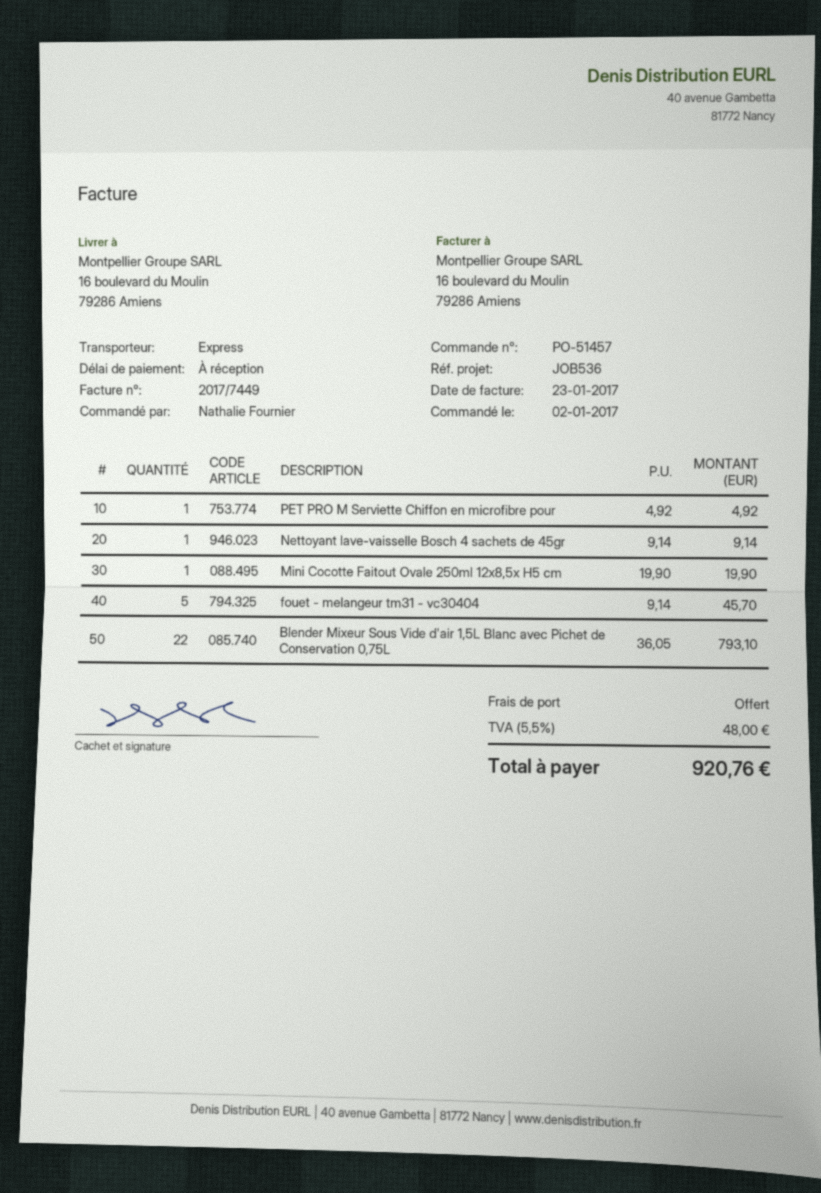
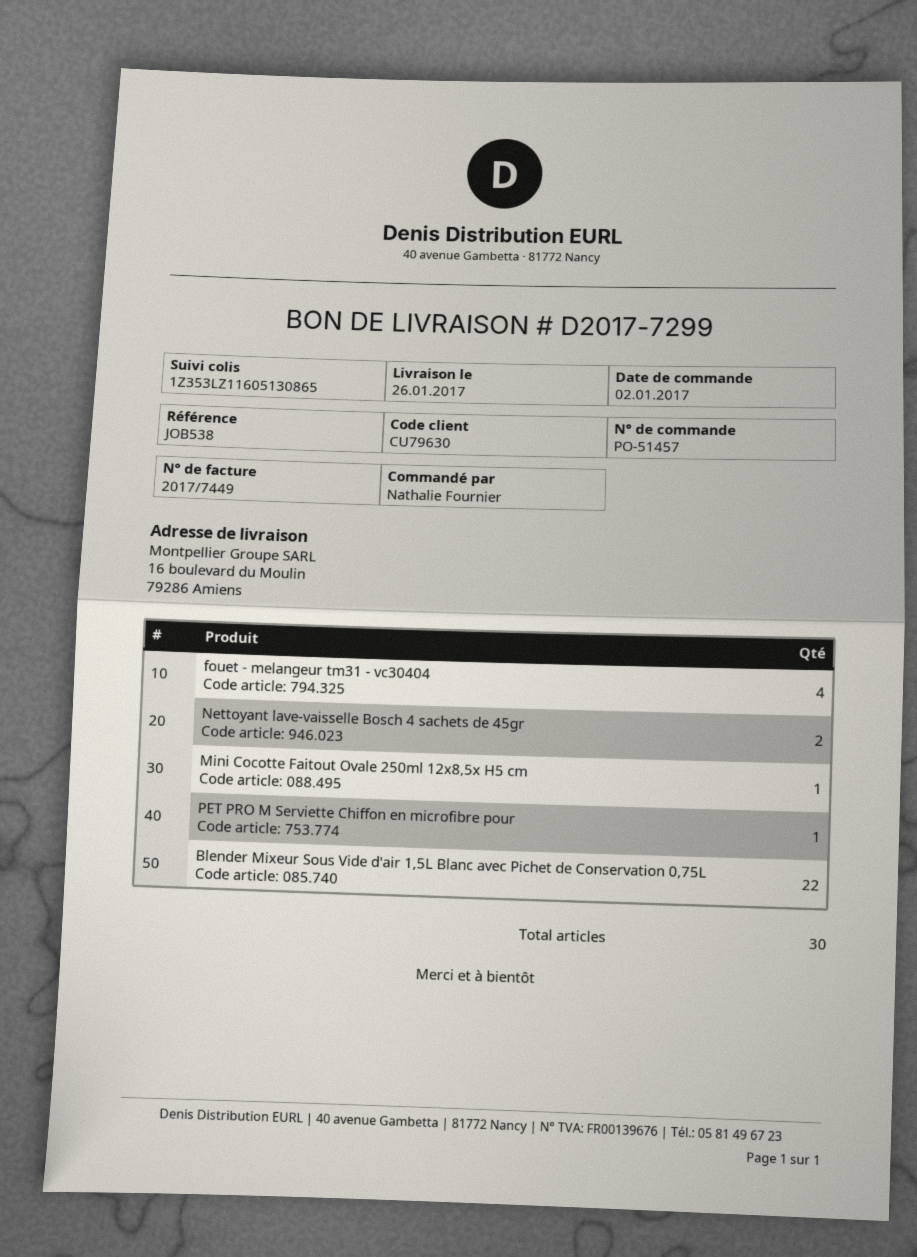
reference: JOB536 -> JOB538
Nettoyant lave-vaisselle Bosch 4 sachets de 45gr: 1 -> 2
fouet - melangeur tm31 - vc30404: 5 -> 4

